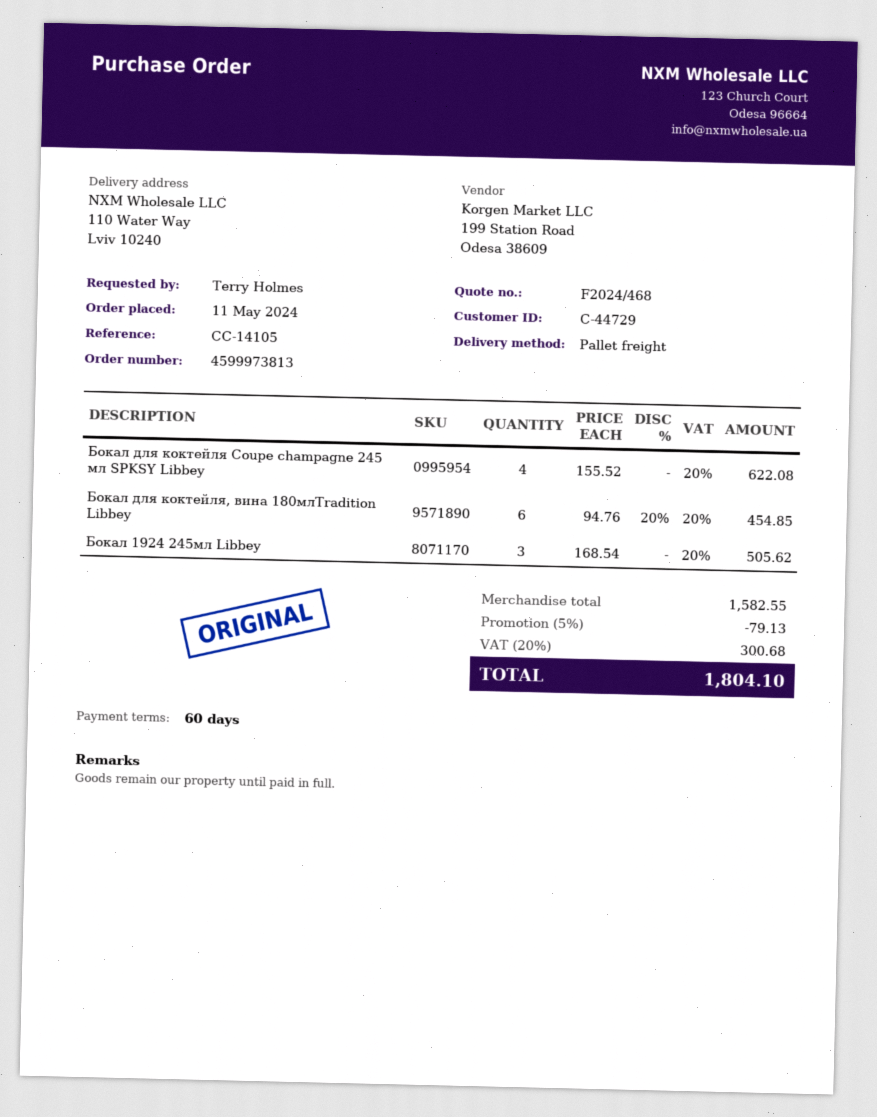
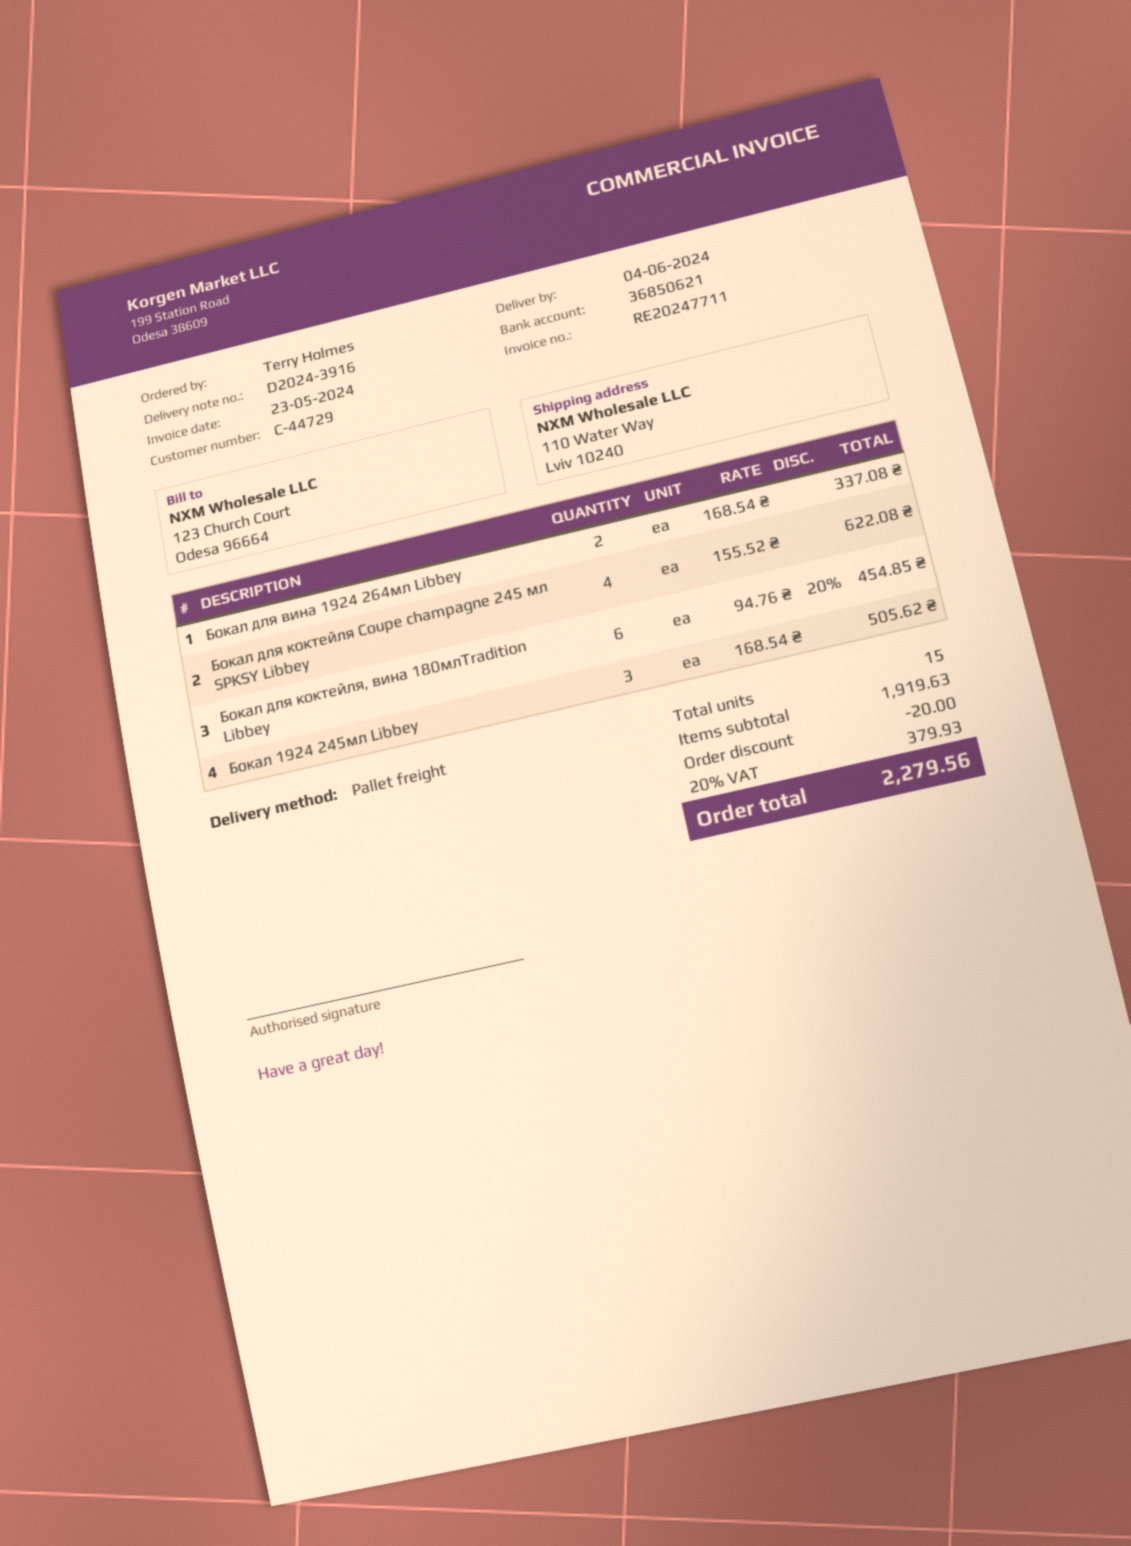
Бокал для вина 1924 264мл Libbey: none -> 2 x 168.54 = 337.08
subtotal: 1582.55 -> 1919.63
discount: 79.13 -> 20.00
tax: 20% = 300.68 -> 20% = 379.93
total: 1804.10 -> 2279.56

